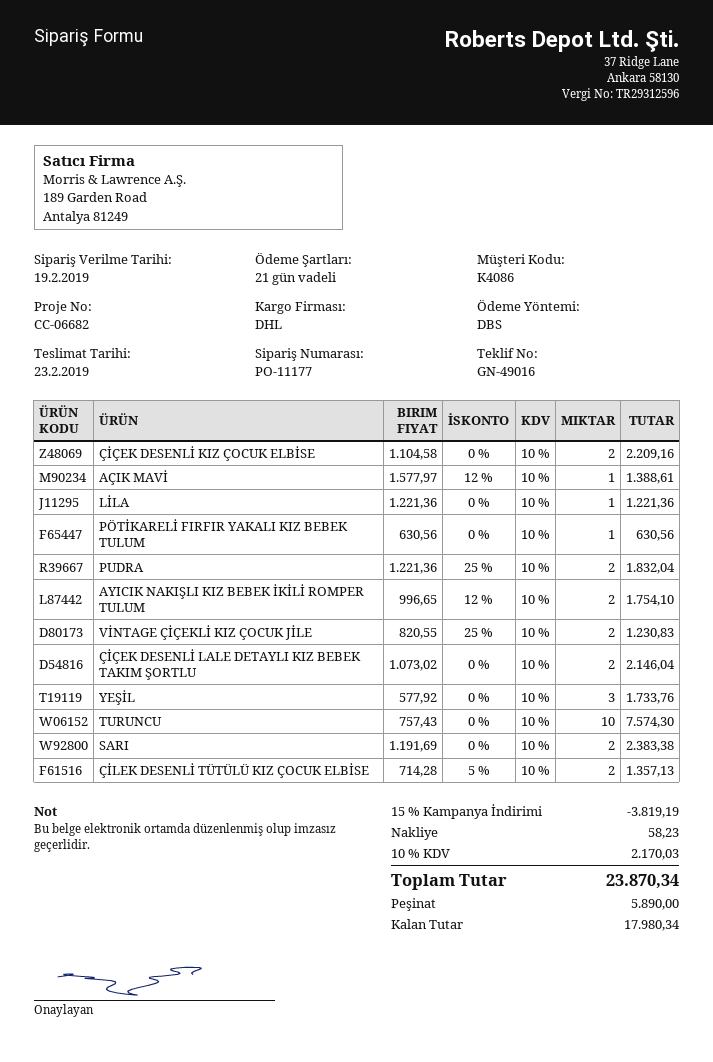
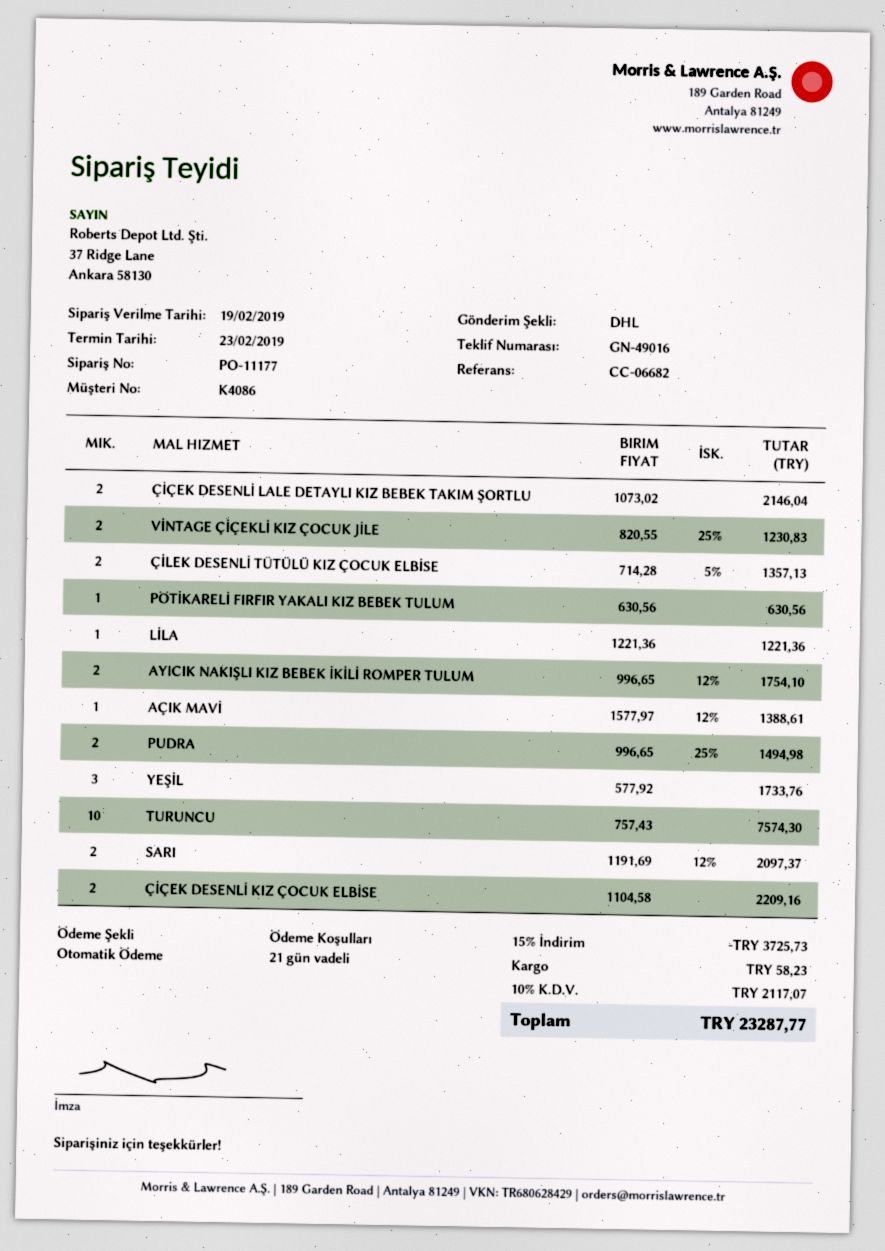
PUDRA: 2 x 1221.36 - 25% = 1832.04 -> 2 x 996.65 - 25% = 1494.98
SARI: 2 x 1191.69 = 2383.38 -> 2 x 1191.69 - 12% = 2097.37
discount: 15% = 3819.19 -> 15% = 3725.73
tax: 10% = 2170.03 -> 10% = 2117.07
total: 23870.34 -> 23287.77

